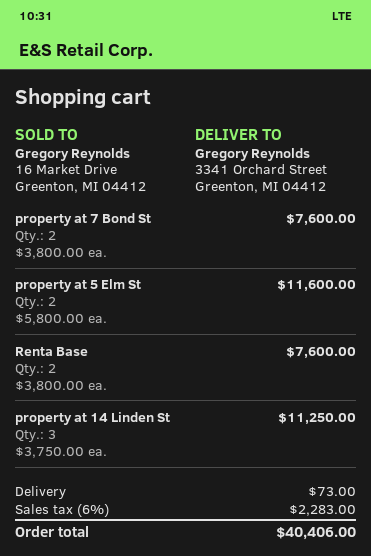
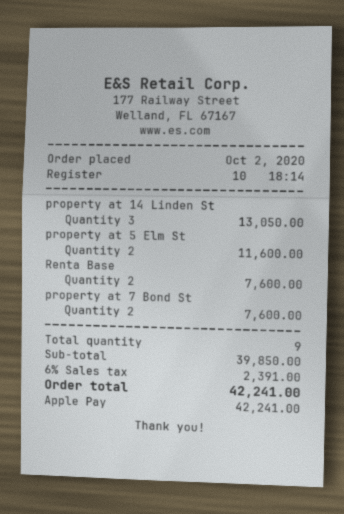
property at 14 Linden St: 3 for 11250.00 -> 3 for 13050.00
shipping: 73.00 -> none
tax: 6% = 2283.00 -> 6% = 2391.00
total: 40406.00 -> 42241.00

